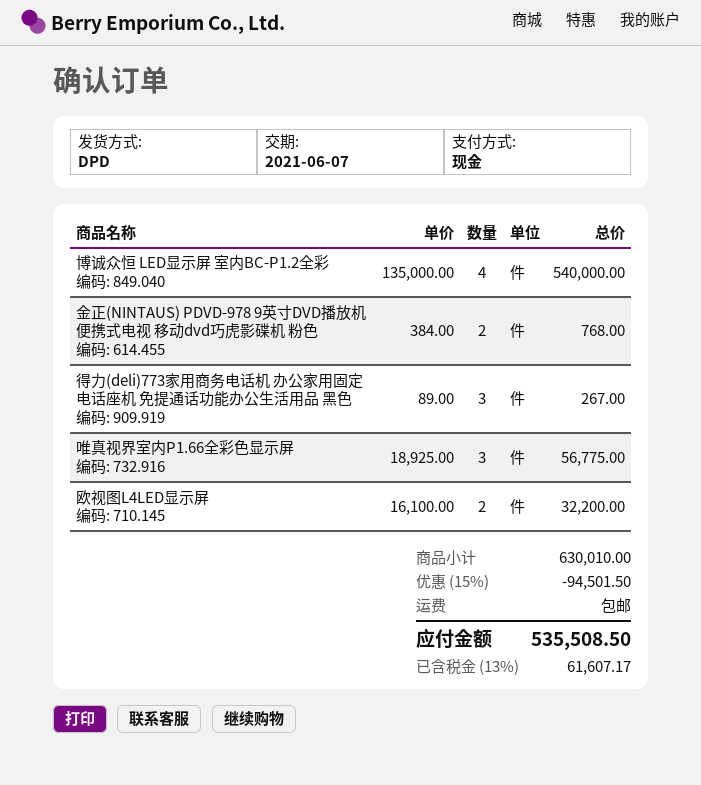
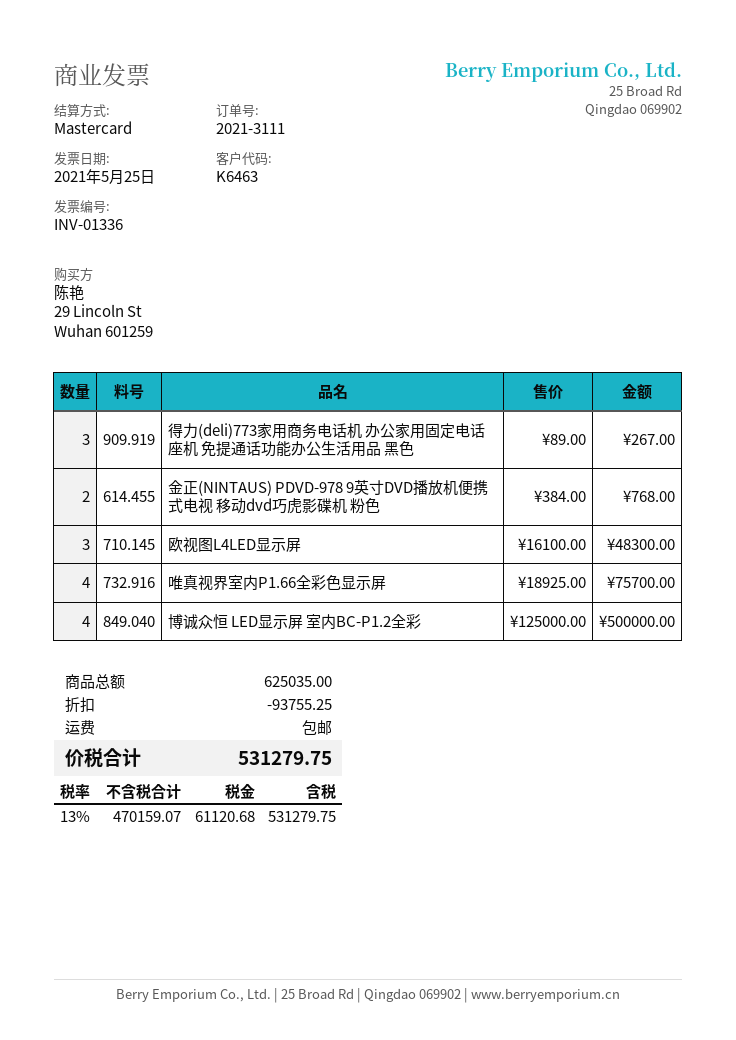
payment method: cash -> Mastercard
博诚众恒 LED显示屏 室内BC-P1.2全彩: 4 x 135000.00 = 540000.00 -> 4 x 125000.00 = 500000.00
唯真视界室内P1.66全彩色显示屏: 3 x 18925.00 = 56775.00 -> 4 x 18925.00 = 75700.00
欧视图L4LED显示屏: 2 x 16100.00 = 32200.00 -> 3 x 16100.00 = 48300.00
subtotal: 630010.00 -> 625035.00
discount: 94501.50 -> 93755.25
tax: 13% = 61607.17 -> 13% = 61120.68
total: 535508.50 -> 531279.75

